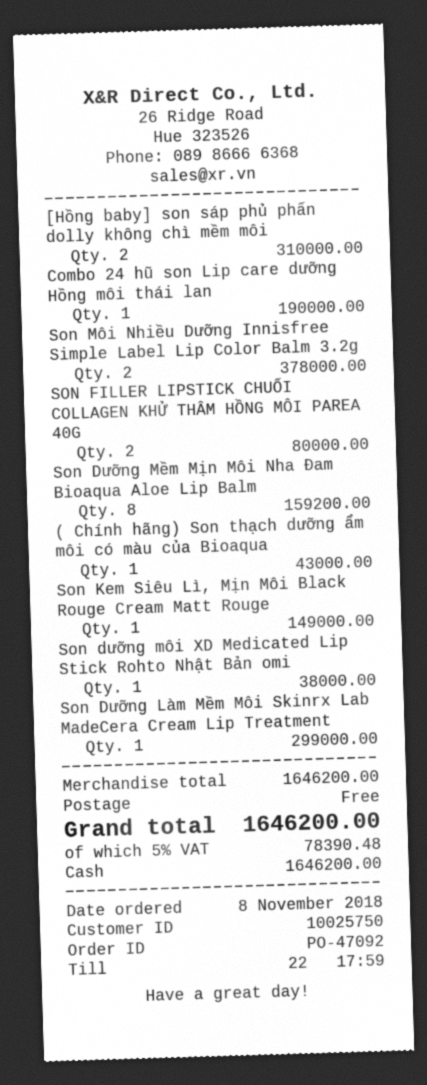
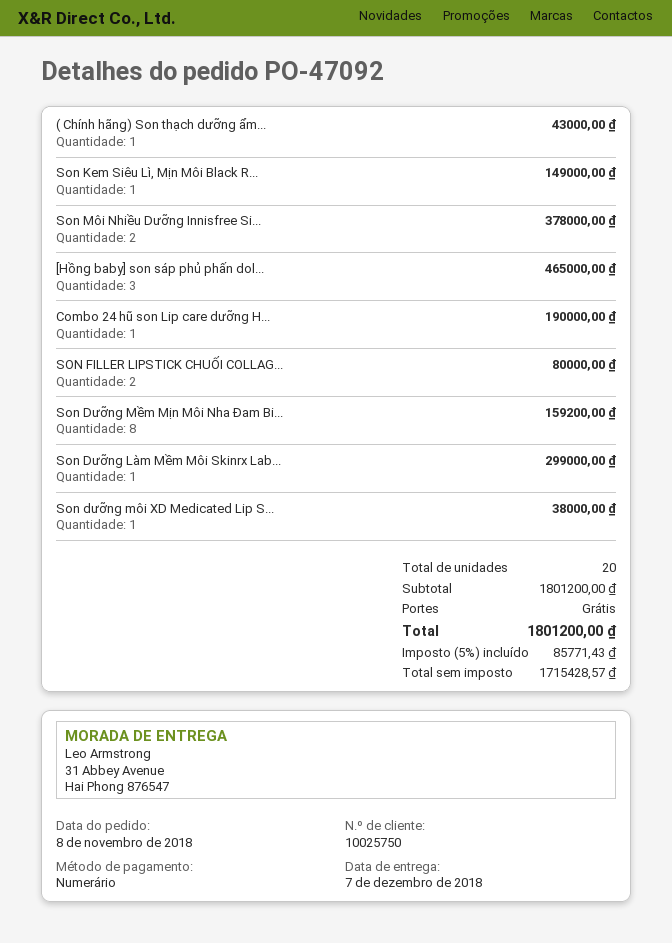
[Hồng baby] son sáp phủ phấn dolly không chì mềm môi: 2 for 310000.00 -> 3 for 465000.00
subtotal: 1646200.00 -> 1801200.00
tax: 5% = 78390.48 -> 5% = 85771.43
total: 1646200.00 -> 1801200.00

